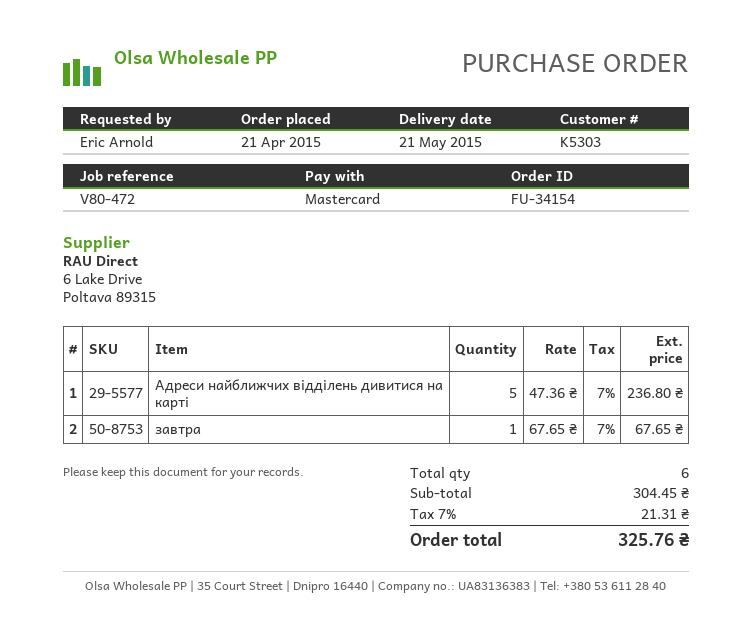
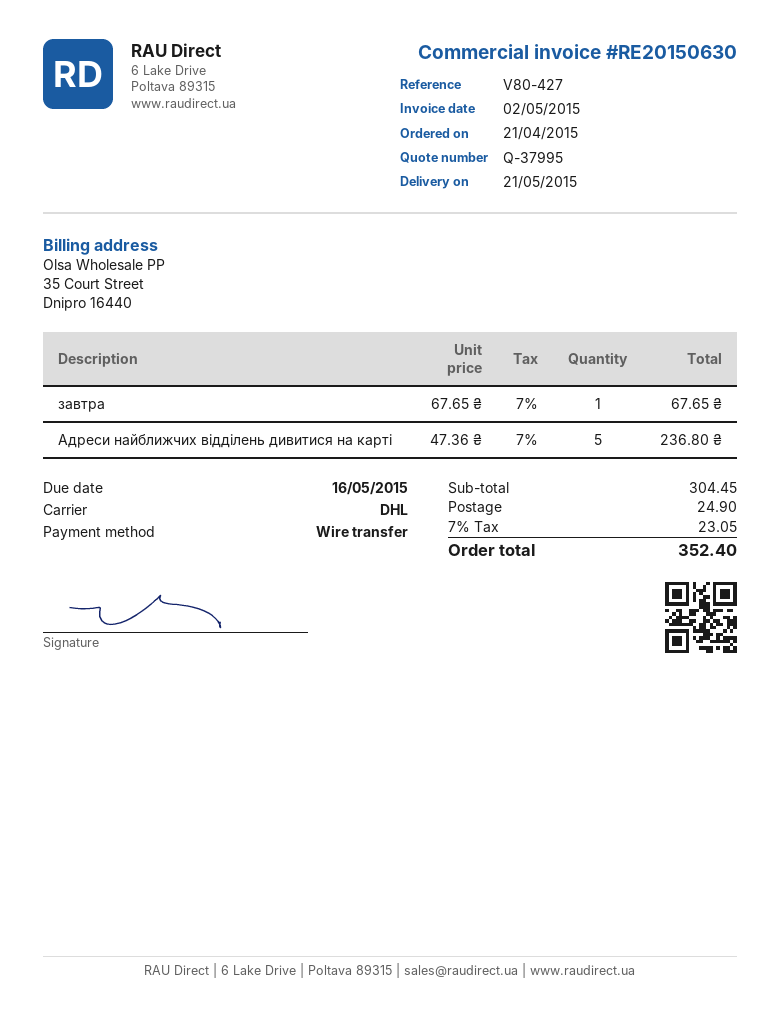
reference: V80-472 -> V80-427
payment method: Mastercard -> bank transfer
shipping: none -> 24.90
tax: 7% = 21.31 -> 7% = 23.05
total: 325.76 -> 352.40

